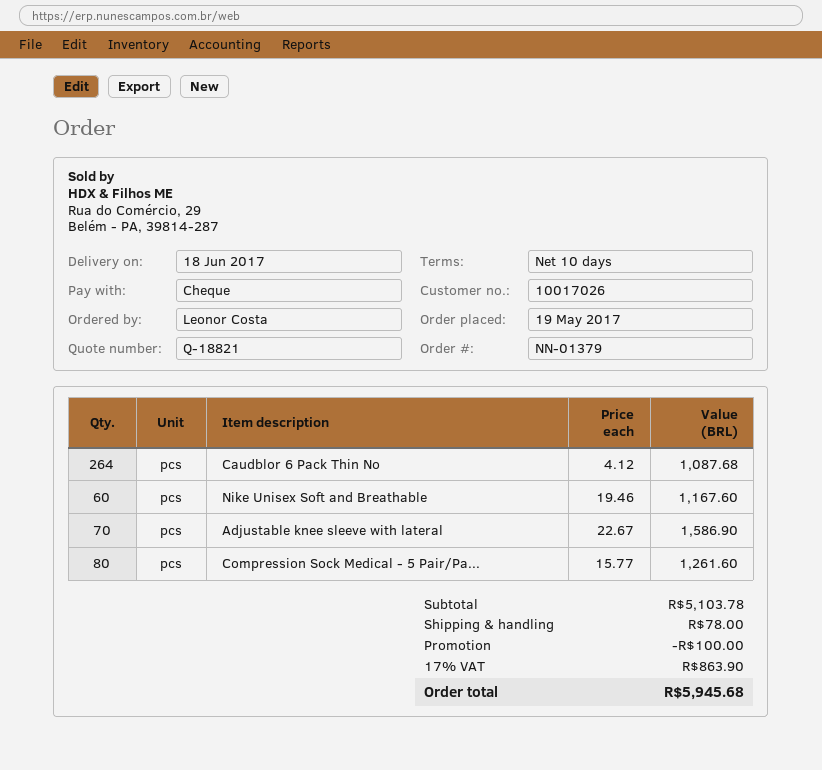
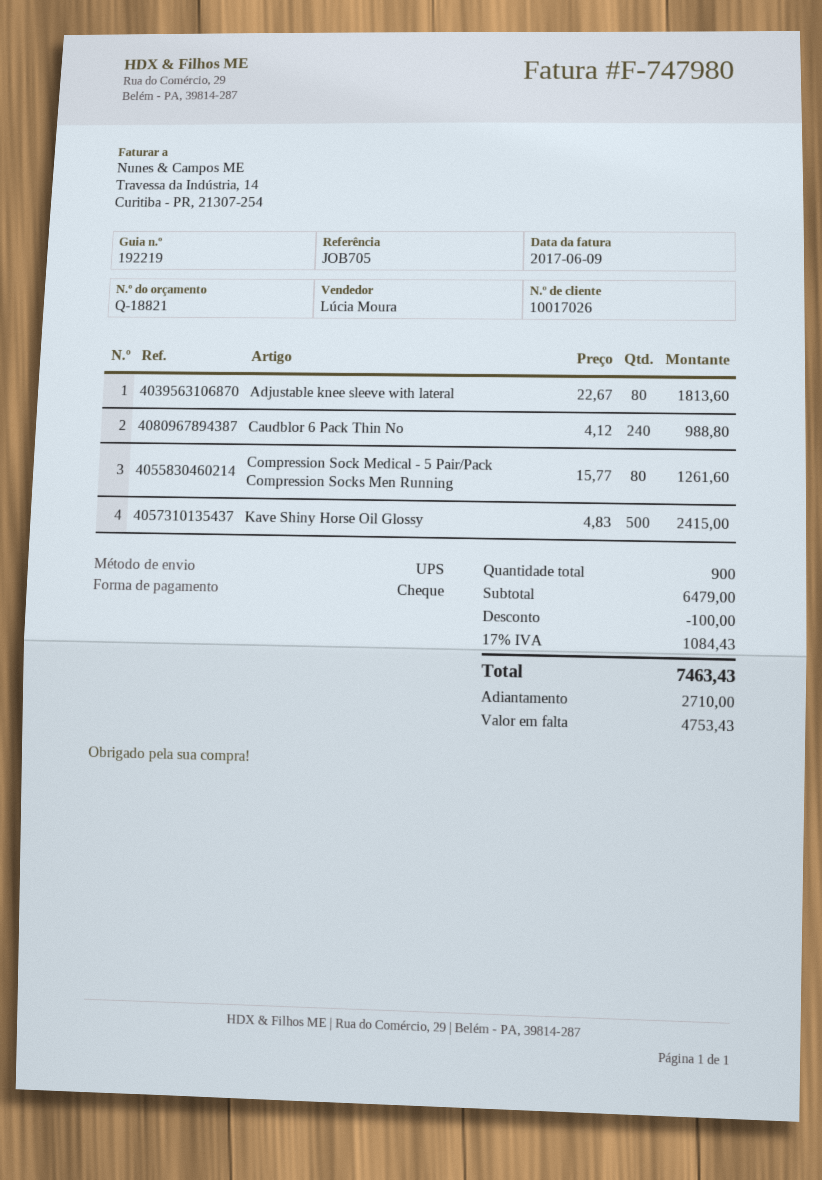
Caudblor 6 Pack Thin No: 264 x 4.12 = 1087.68 -> 240 x 4.12 = 988.80
Nike Unisex Soft and Breathable: 60 x 19.46 = 1167.60 -> none
Adjustable knee sleeve with lateral: 70 x 22.67 = 1586.90 -> 80 x 22.67 = 1813.60
Kave Shiny Horse Oil Glossy: none -> 500 x 4.83 = 2415.00
subtotal: 5103.78 -> 6479.00
shipping: 78.00 -> none
tax: 17% = 863.90 -> 17% = 1084.43
total: 5945.68 -> 7463.43

